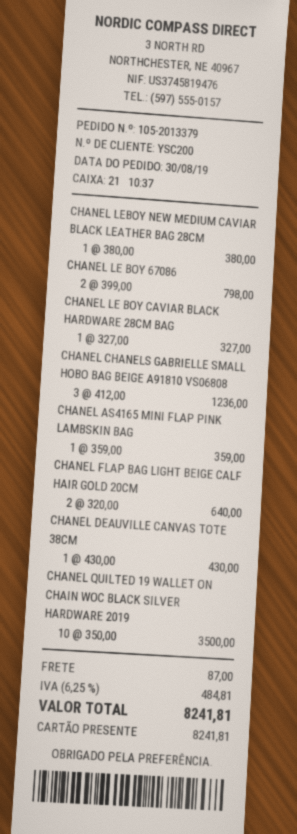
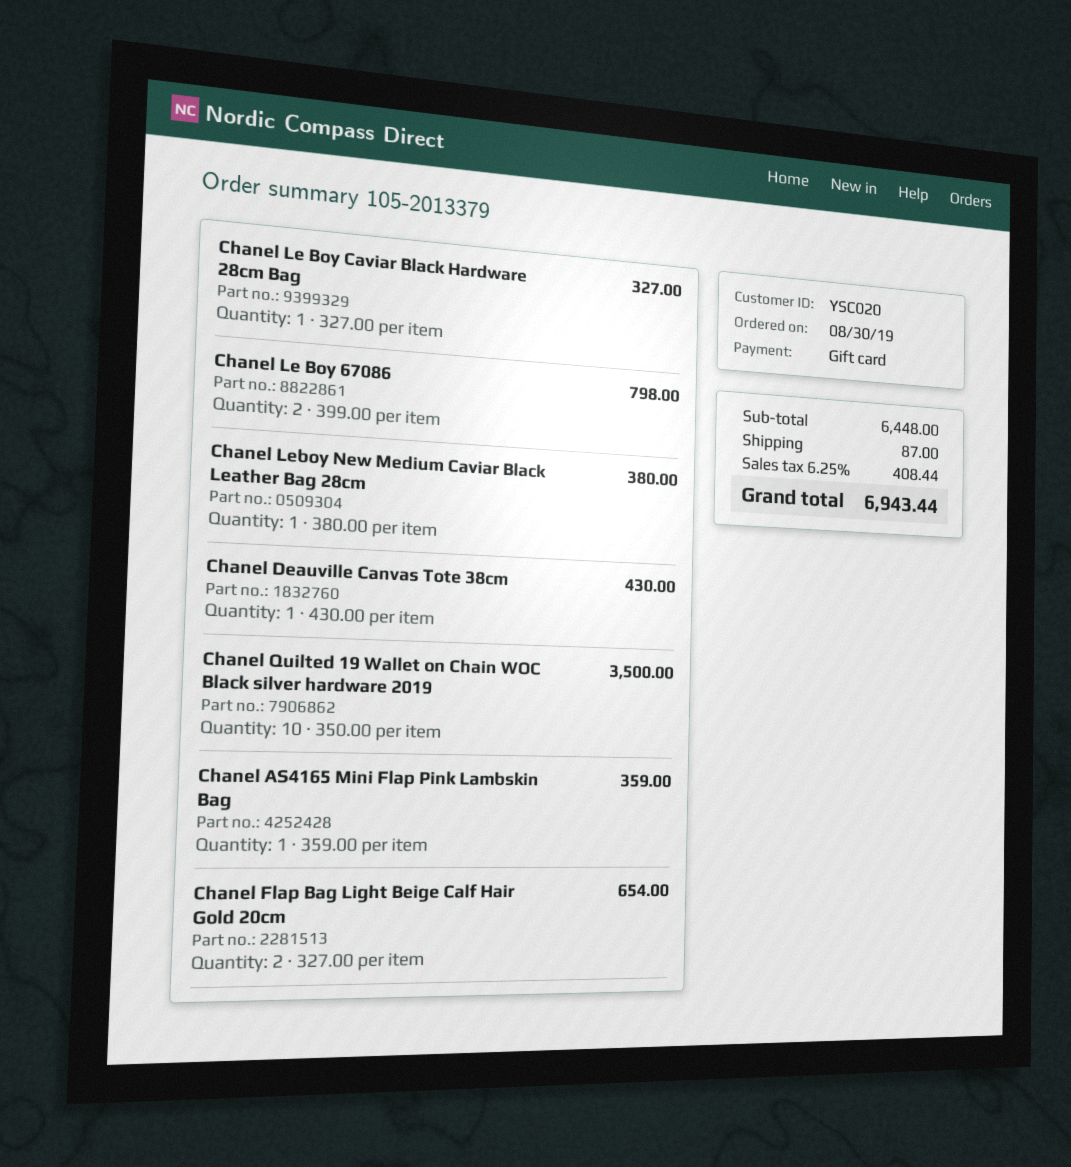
customer number: YSC200 -> YSC020
CHANEL CHANELS GABRIELLE SMALL HOBO BAG BEIGE A91810 VS06808: 3 x 412.00 = 1236.00 -> none
CHANEL FLAP BAG LIGHT BEIGE CALF HAIR GOLD 20CM: 2 x 320.00 = 640.00 -> 2 x 327.00 = 654.00
tax: 6.25% = 484.81 -> 6.25% = 408.44
total: 8241.81 -> 6943.44

